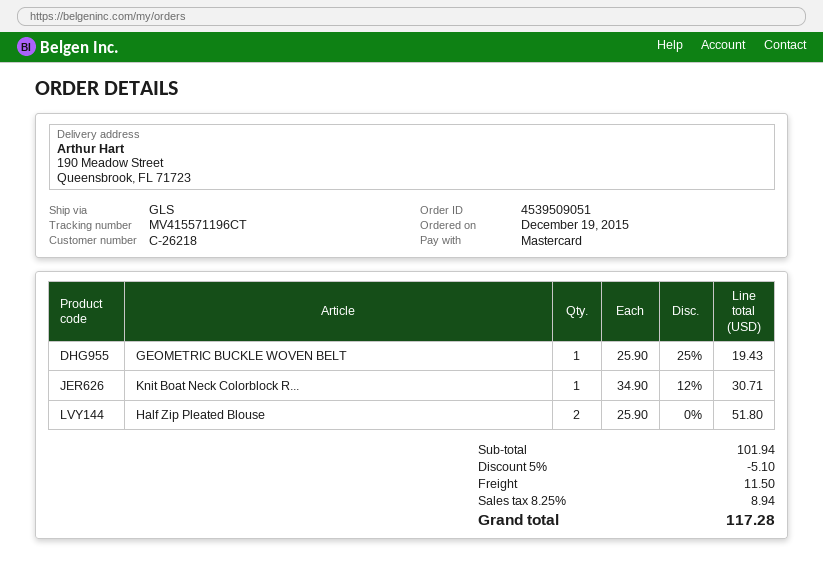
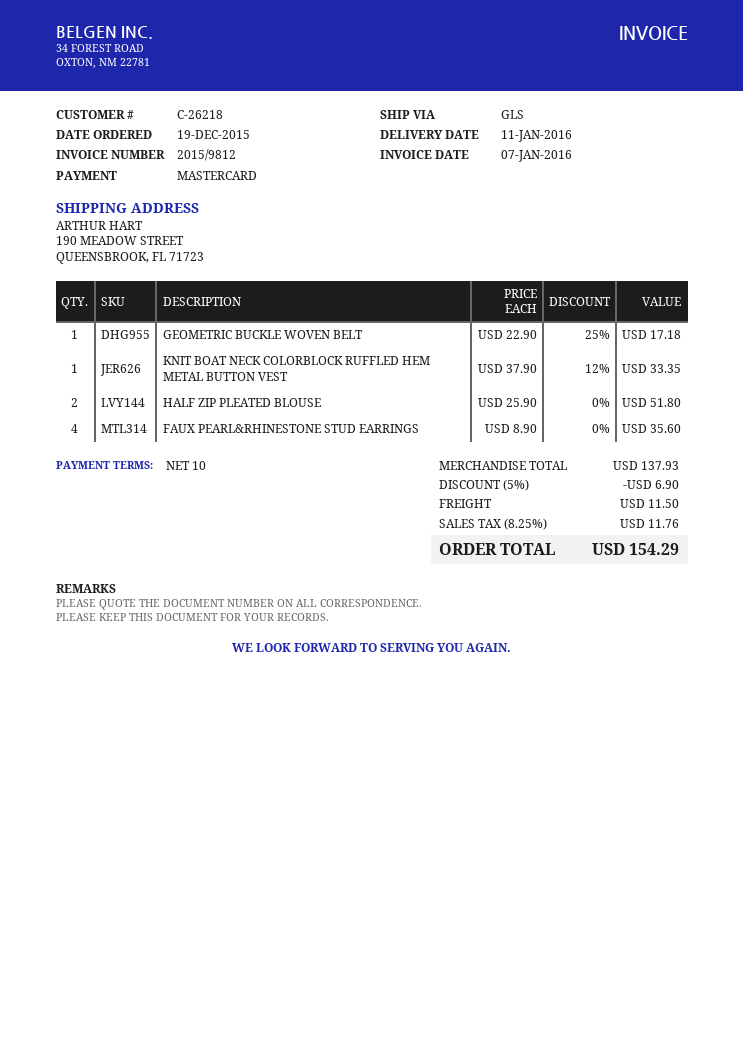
GEOMETRIC BUCKLE WOVEN BELT: 1 x 25.90 - 25% = 19.43 -> 1 x 22.90 - 25% = 17.18
Knit Boat Neck Colorblock R...: 1 x 34.90 - 12% = 30.71 -> 1 x 37.90 - 12% = 33.35
FAUX PEARL&RHINESTONE STUD EARRINGS: none -> 4 x 8.90 = 35.60
subtotal: 101.94 -> 137.93
discount: 5% = 5.10 -> 5% = 6.90
tax: 8.25% = 8.94 -> 8.25% = 11.76
total: 117.28 -> 154.29

